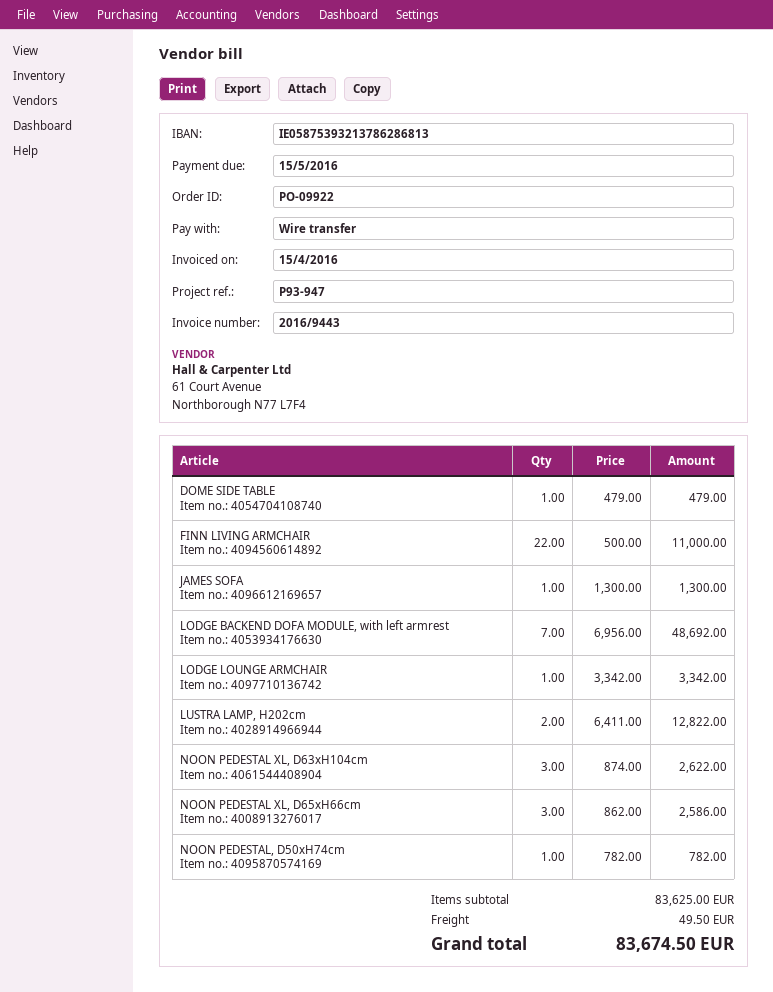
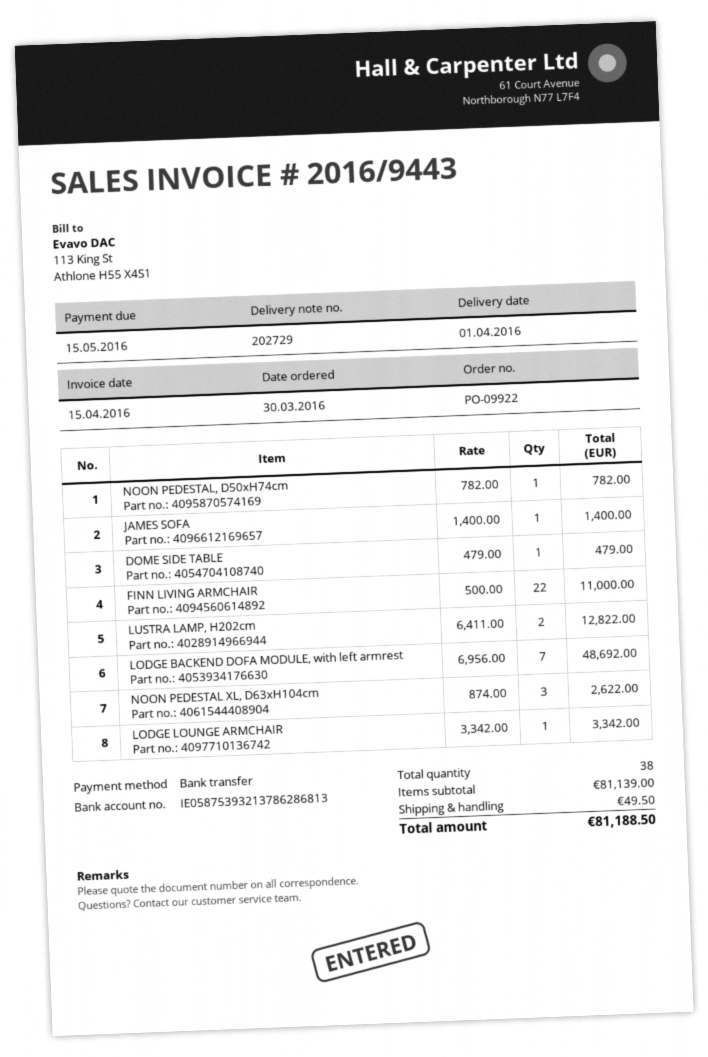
JAMES SOFA: 1 x 1300.00 = 1300.00 -> 1 x 1400.00 = 1400.00
NOON PEDESTAL XL, D65xH66cm: 3 x 862.00 = 2586.00 -> none
subtotal: 83625.00 -> 81139.00
total: 83674.50 -> 81188.50

